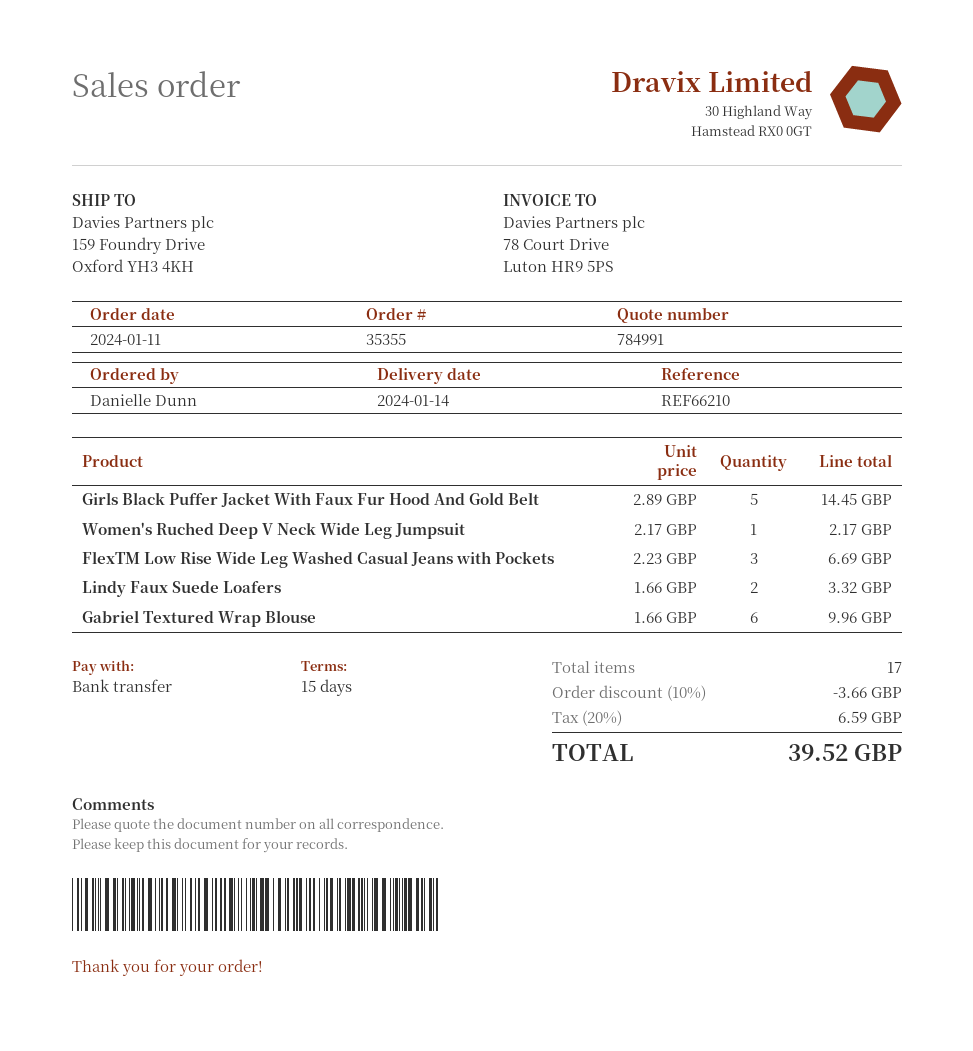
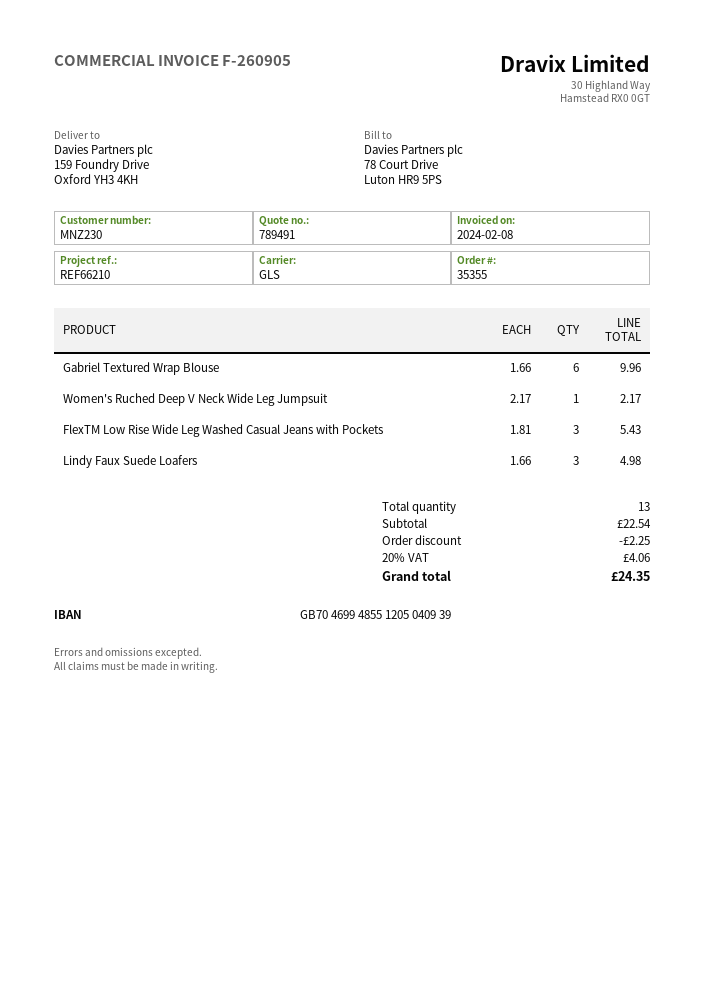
quote number: 784991 -> 789491
Girls Black Puffer Jacket With Faux Fur Hood And Gold Belt: 5 x 2.89 = 14.45 -> none
FlexTM Low Rise Wide Leg Washed Casual Jeans with Pockets: 3 x 2.23 = 6.69 -> 3 x 1.81 = 5.43
Lindy Faux Suede Loafers: 2 x 1.66 = 3.32 -> 3 x 1.66 = 4.98
total quantity: 17 -> 13
discount: 3.66 -> 2.25
tax: 20% = 6.59 -> 20% = 4.06
total: 39.52 -> 24.35

